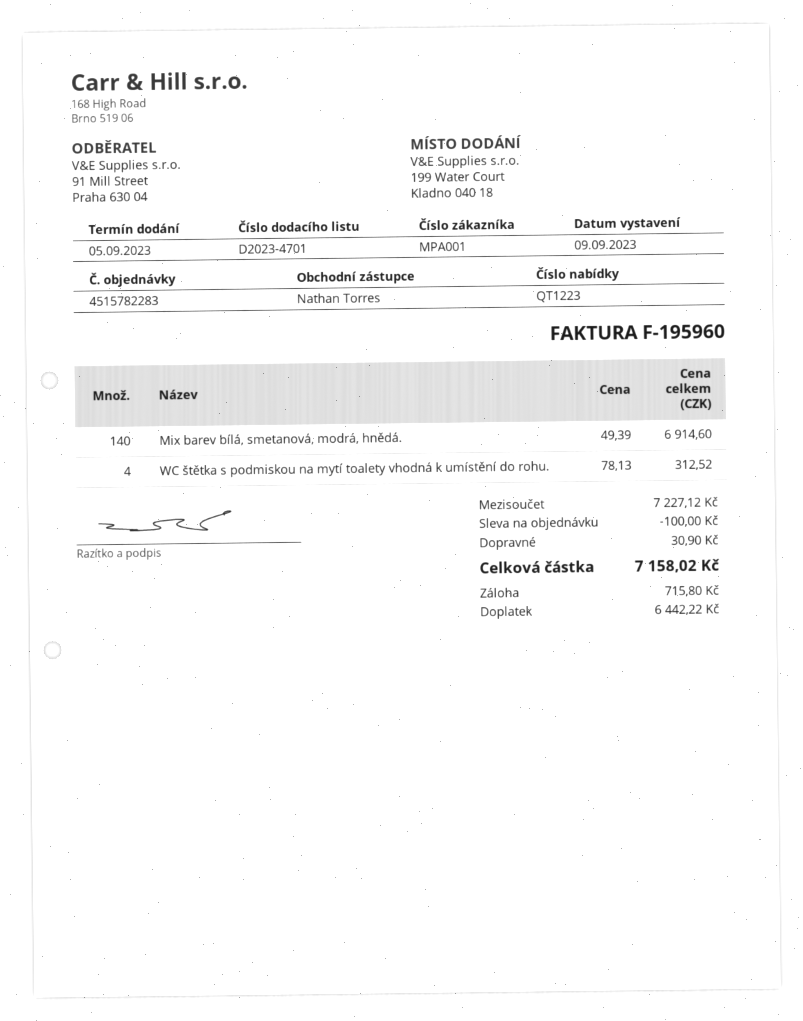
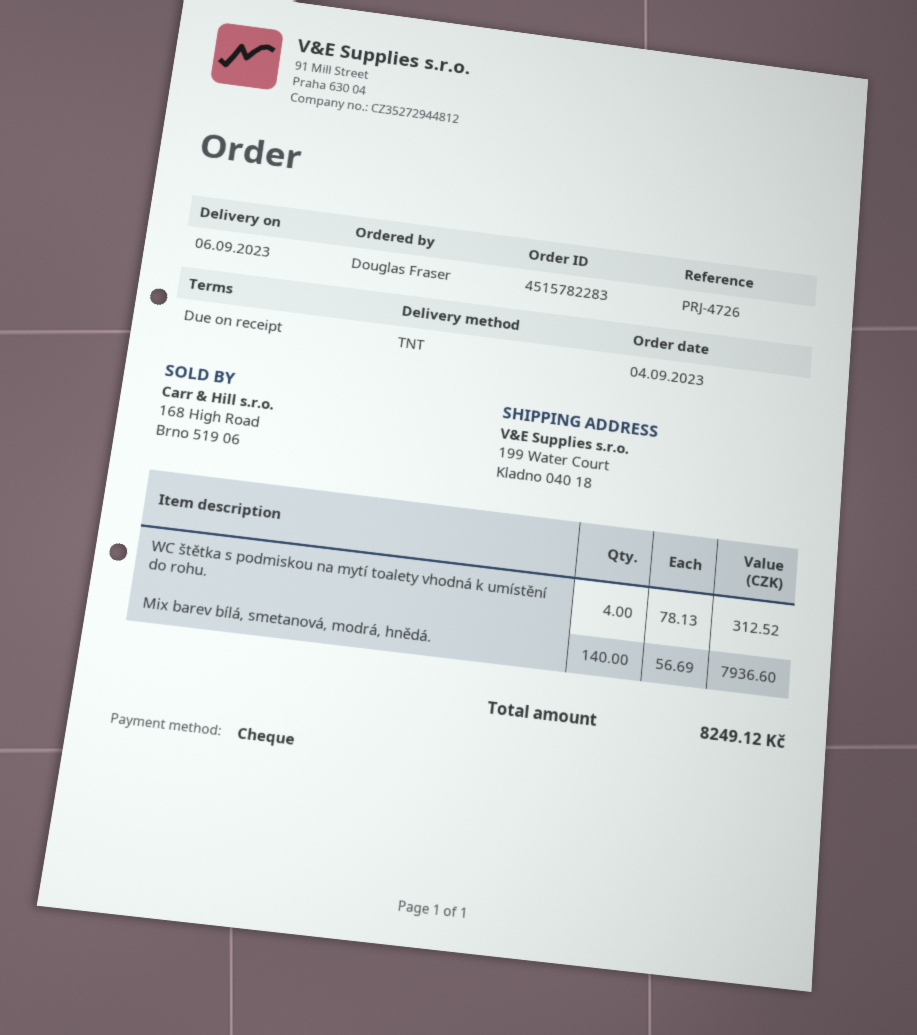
delivery date: 2023-09-05 -> 2023-09-06
Mix barev bílá, smetanová, modrá, hnědá.: 140 x 49.39 = 6914.60 -> 140 x 56.69 = 7936.60
discount: 100.00 -> none
shipping: 30.90 -> none
total: 7158.02 -> 8249.12

